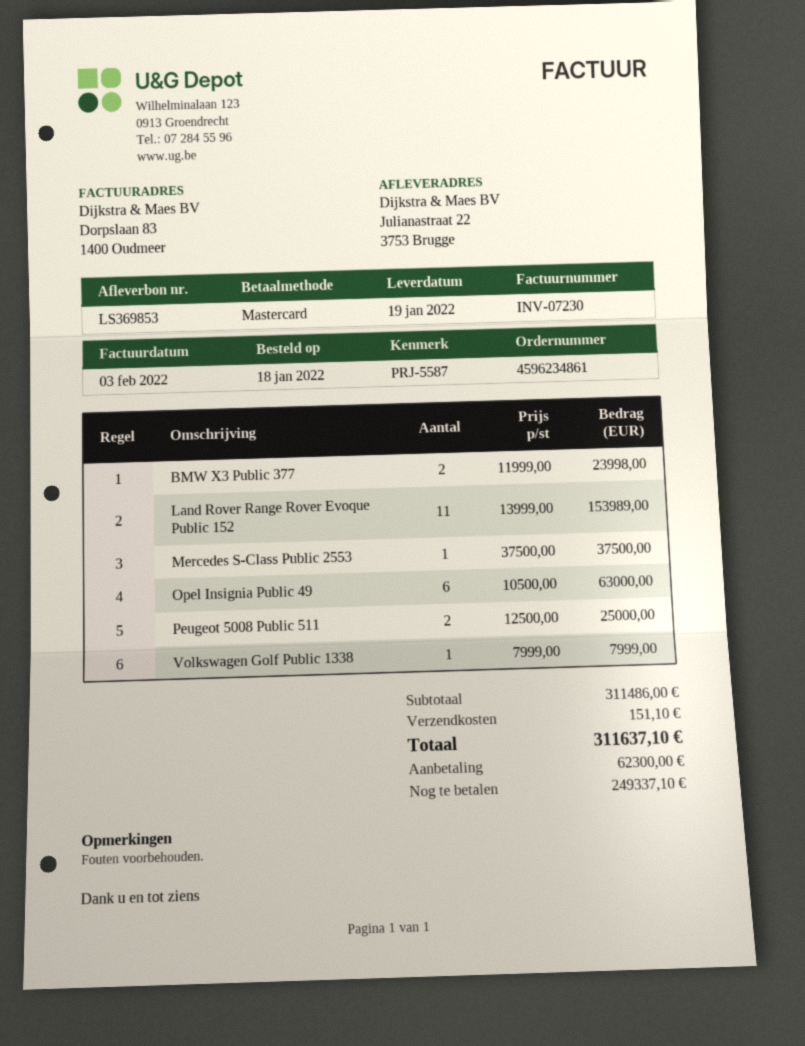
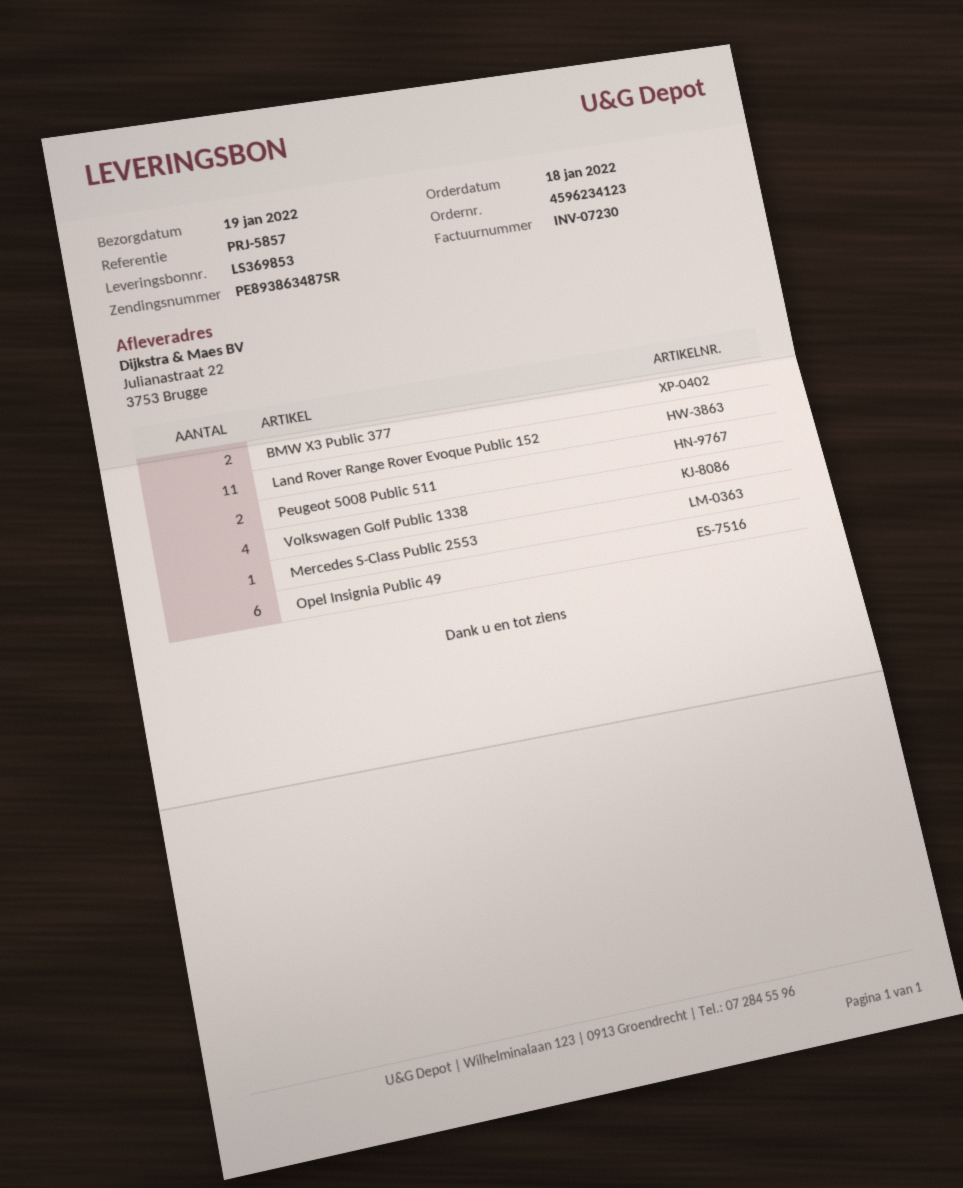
order number: 4596234861 -> 4596234123
reference: PRJ-5587 -> PRJ-5857
Volkswagen Golf Public 1338: 1 -> 4

